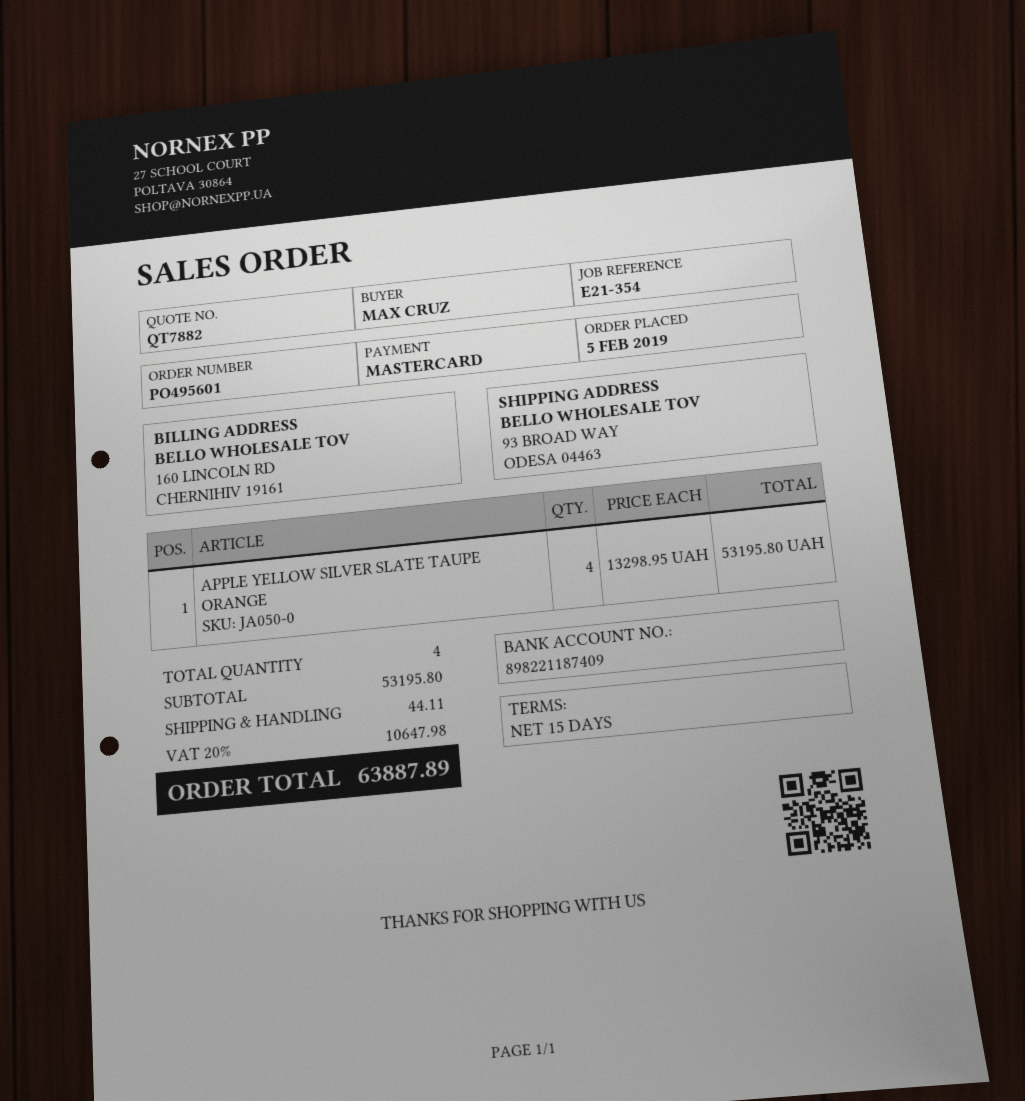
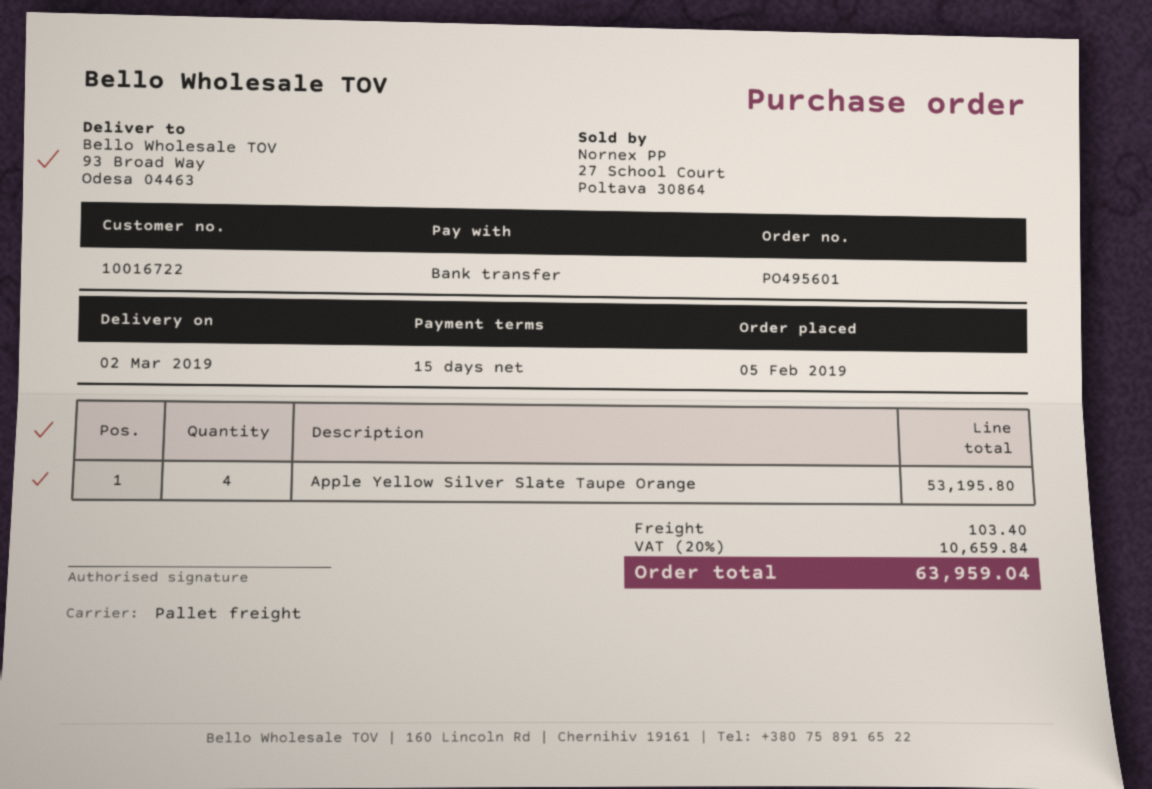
payment method: Mastercard -> bank transfer
shipping: 44.11 -> 103.40
tax: 20% = 10647.98 -> 20% = 10659.84
total: 63887.89 -> 63959.04

